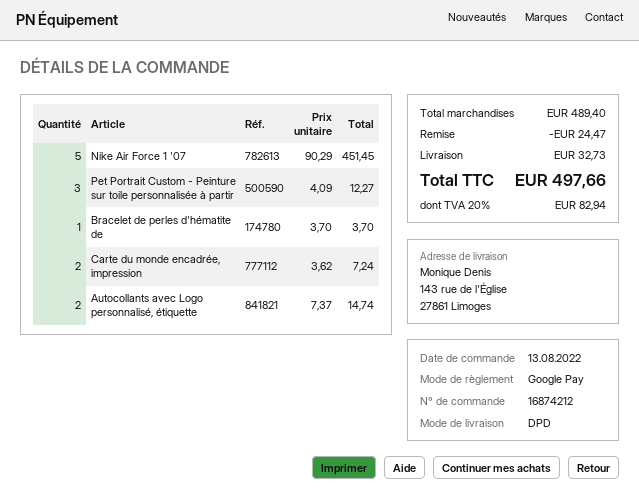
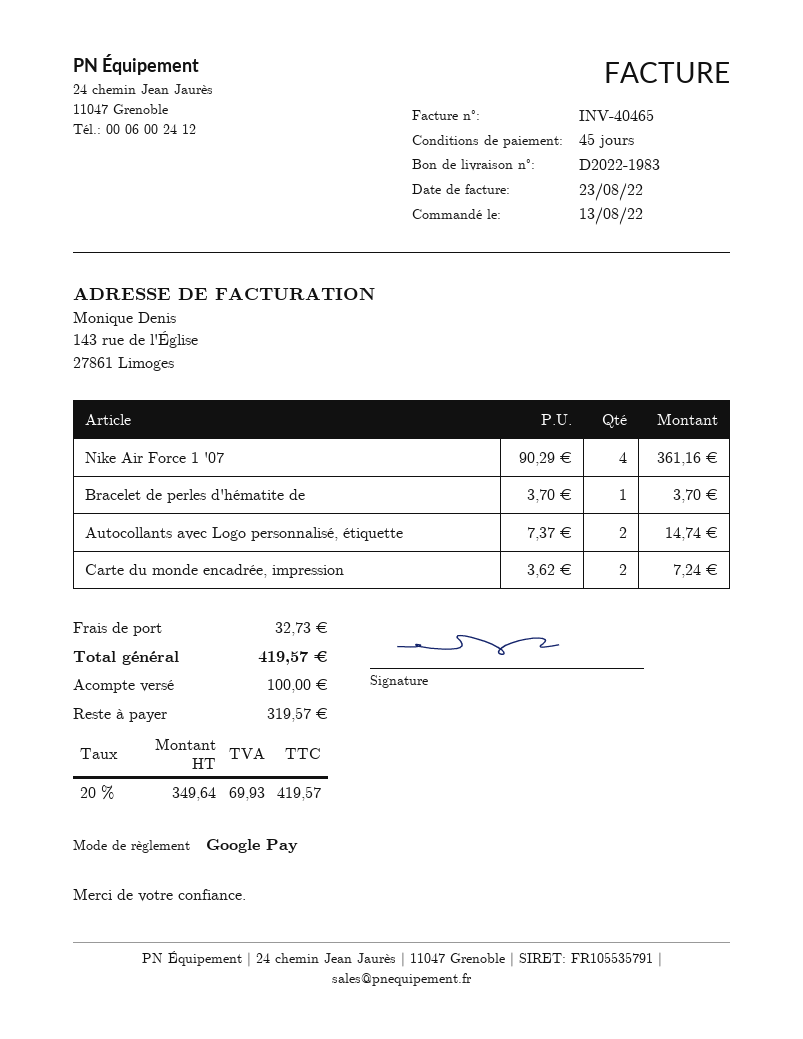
Nike Air Force 1 '07: 5 x 90.29 = 451.45 -> 4 x 90.29 = 361.16
Pet Portrait Custom - Peinture sur toile personnalisée à partir: 3 x 4.09 = 12.27 -> none
discount: 24.47 -> none
tax: 20% = 82.94 -> 20% = 69.93
total: 497.66 -> 419.57

